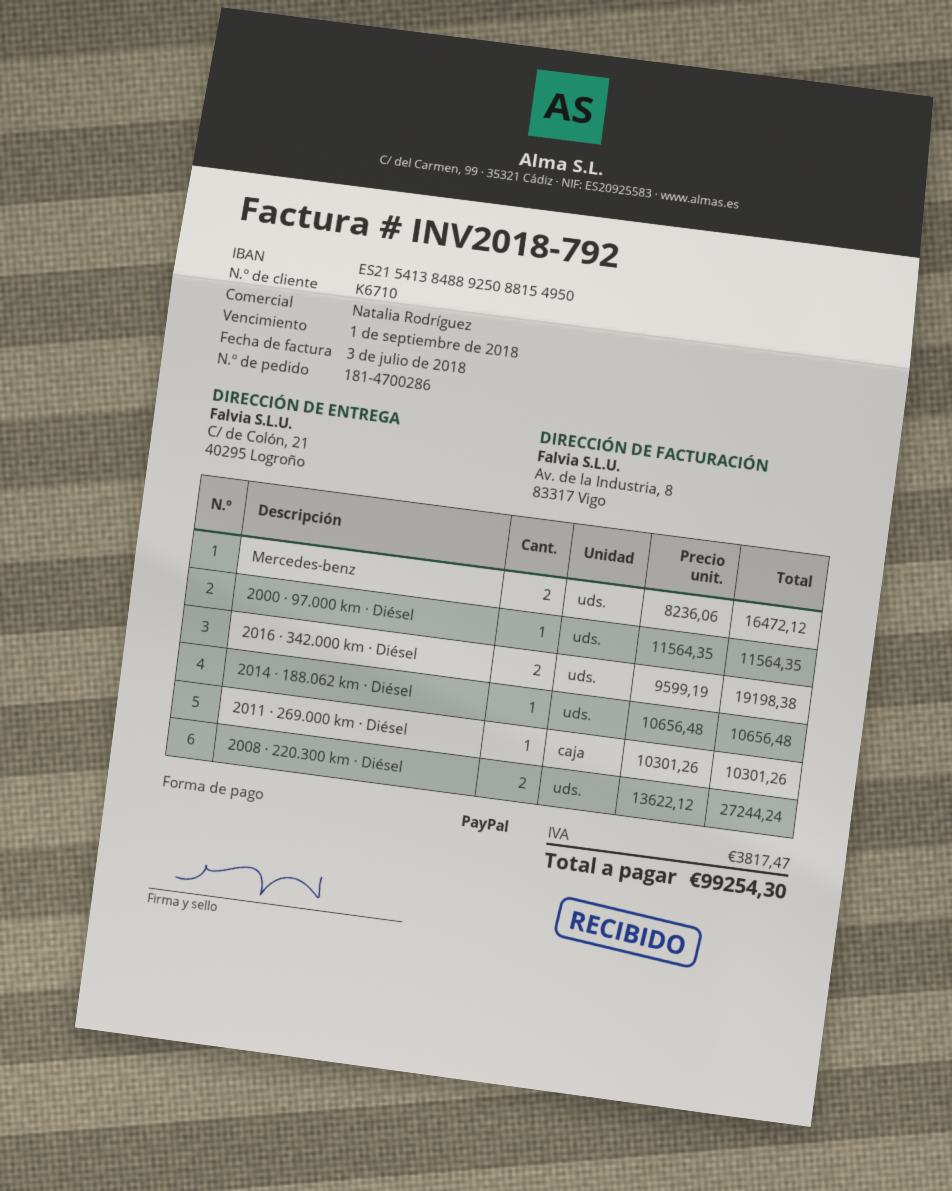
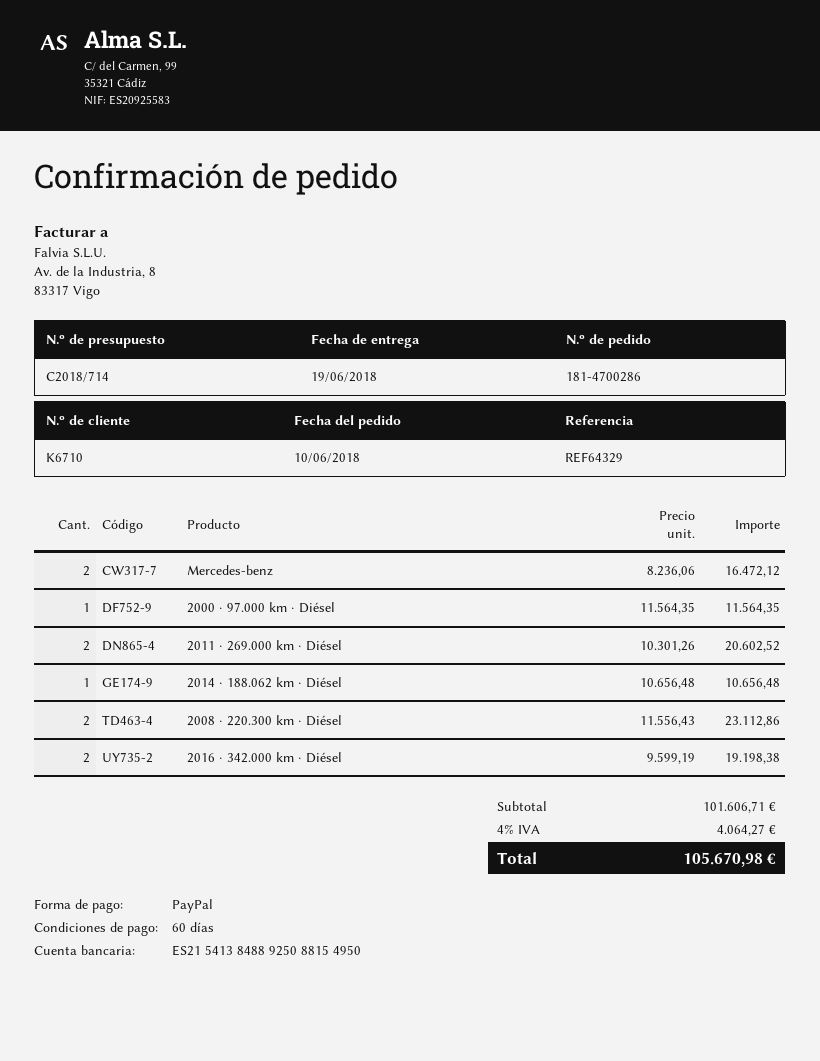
2011 · 269.000 km · Diésel: 1 x 10301.26 = 10301.26 -> 2 x 10301.26 = 20602.52
2008 · 220.300 km · Diésel: 2 x 13622.12 = 27244.24 -> 2 x 11556.43 = 23112.86
tax: 3817.47 -> 4064.27
total: 99254.30 -> 105670.98

